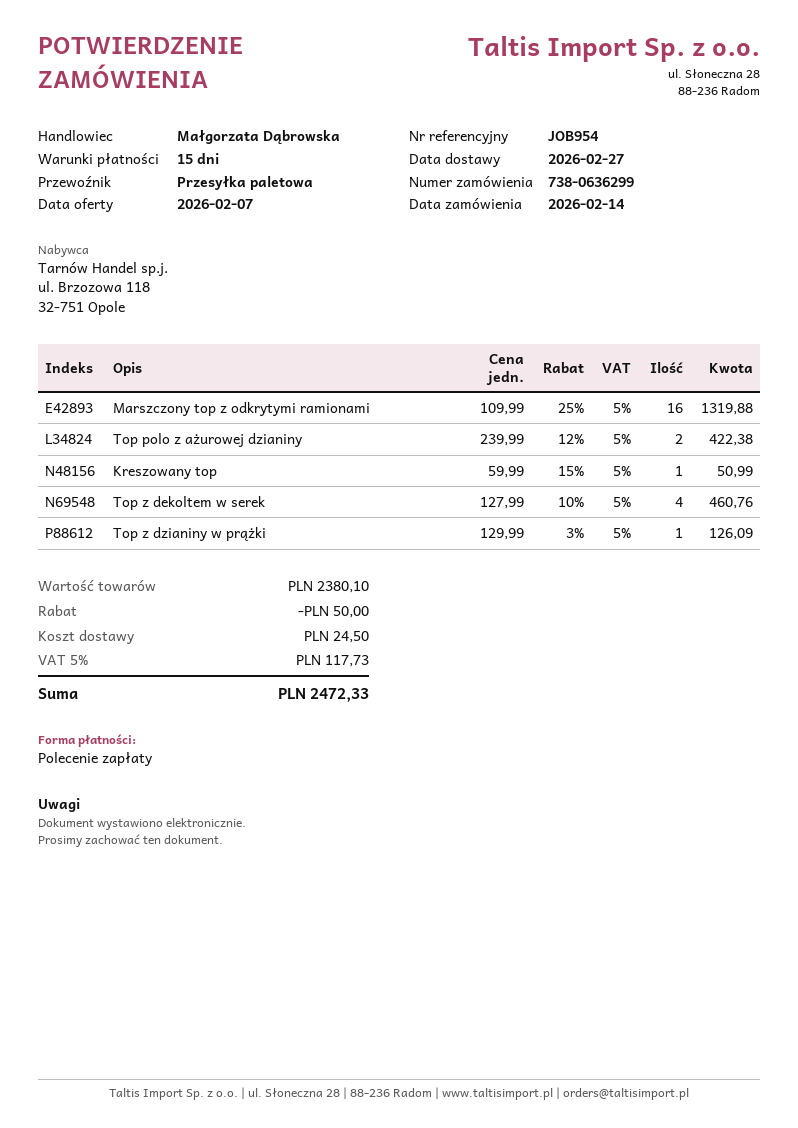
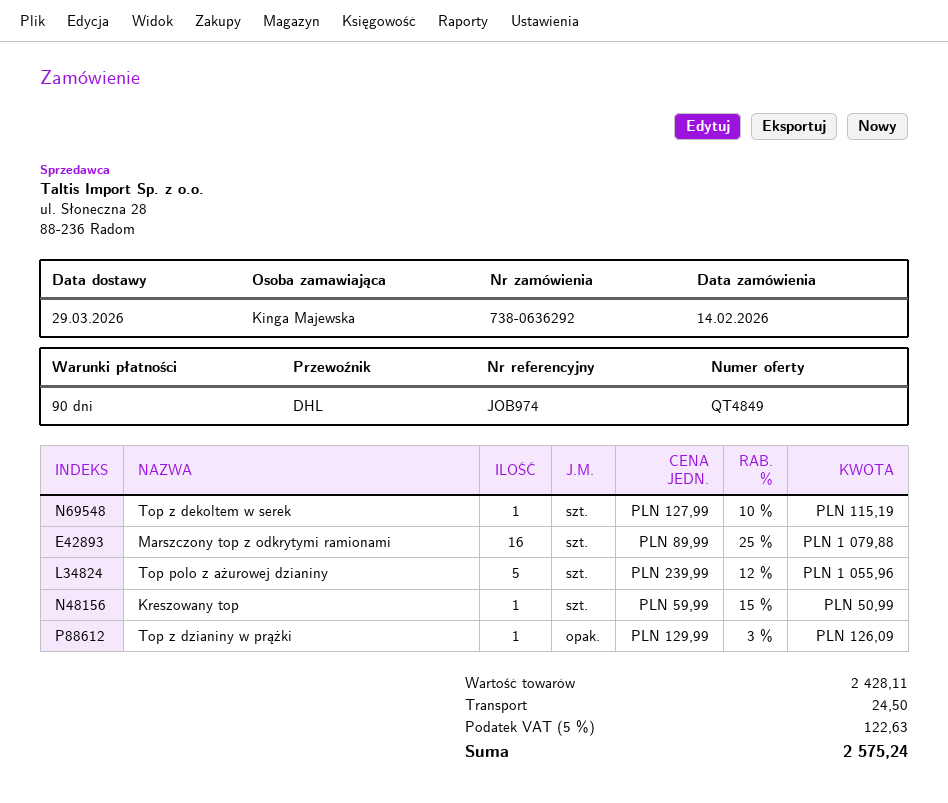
order number: 738-0636299 -> 738-0636292
delivery date: 2026-02-27 -> 2026-03-29
payment terms: 15 days -> 90 days
reference: JOB954 -> JOB974
shipping method: pallet freight -> DHL
Marszczony top z odkrytymi ramionami: 16 x 109.99 - 25% = 1319.88 -> 16 x 89.99 - 25% = 1079.88
Top polo z ażurowej dzianiny: 2 x 239.99 - 12% = 422.38 -> 5 x 239.99 - 12% = 1055.96
Top z dekoltem w serek: 4 x 127.99 - 10% = 460.76 -> 1 x 127.99 - 10% = 115.19
subtotal: 2380.10 -> 2428.11
discount: 50.00 -> none
tax: 5% = 117.73 -> 5% = 122.63
total: 2472.33 -> 2575.24

